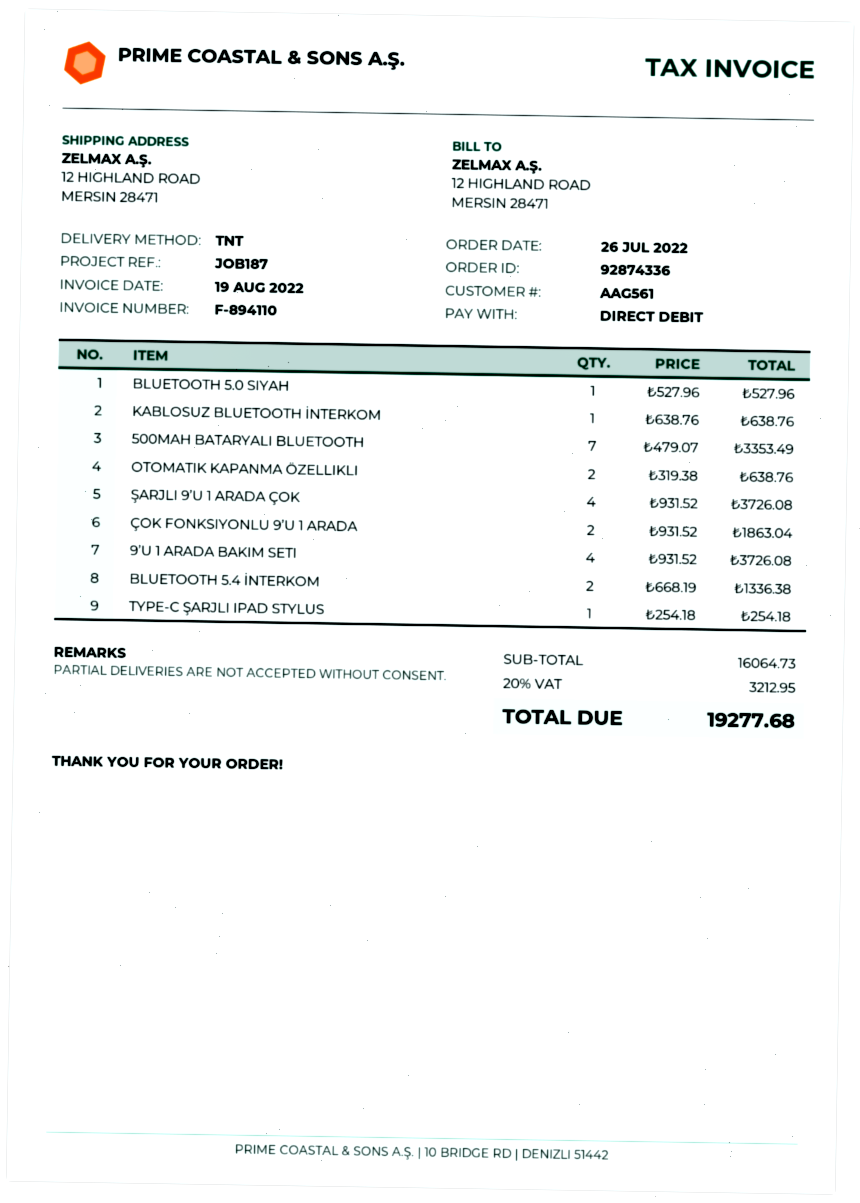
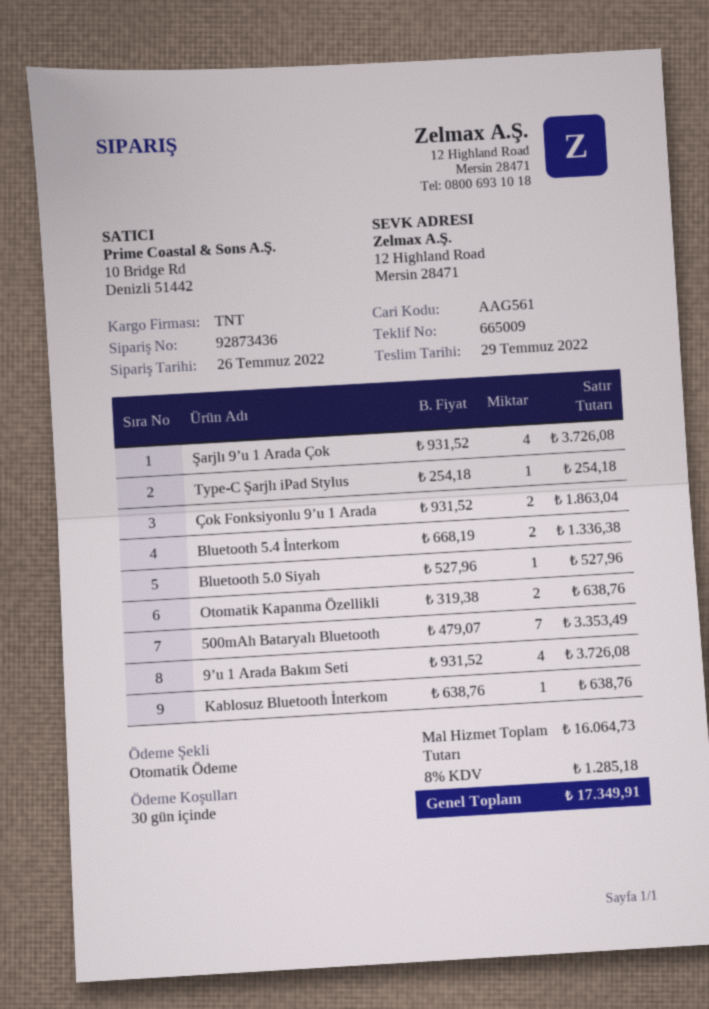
order number: 92874336 -> 92873436
tax: 20% = 3212.95 -> 8% = 1285.18
total: 19277.68 -> 17349.91

